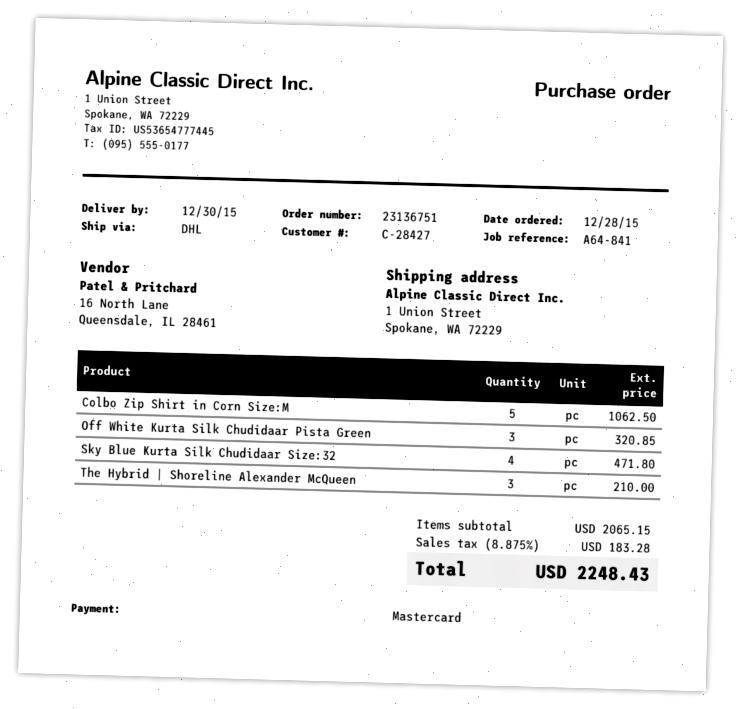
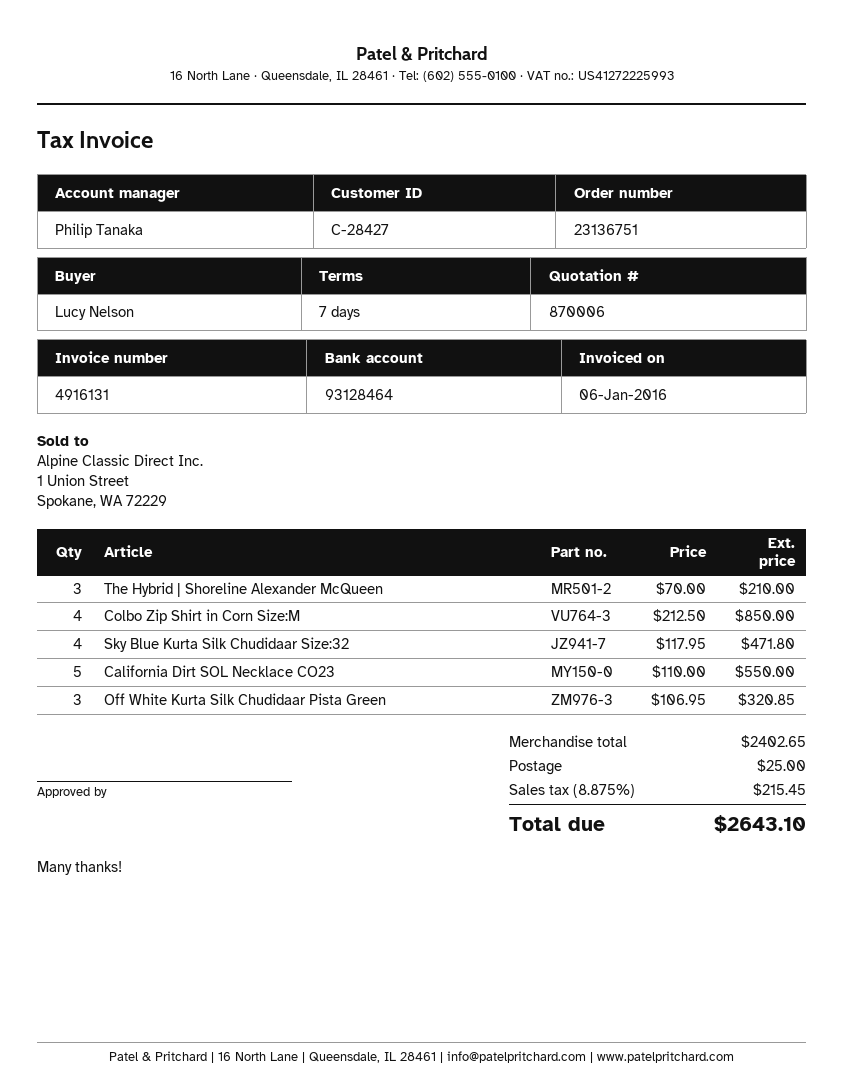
Colbo Zip Shirt in Corn Size:M: 5 for 1062.50 -> 4 for 850.00
California Dirt SOL Necklace CO23: none -> 5 for 550.00
subtotal: 2065.15 -> 2402.65
shipping: none -> 25.00
tax: 8.875% = 183.28 -> 8.875% = 215.45
total: 2248.43 -> 2643.10

